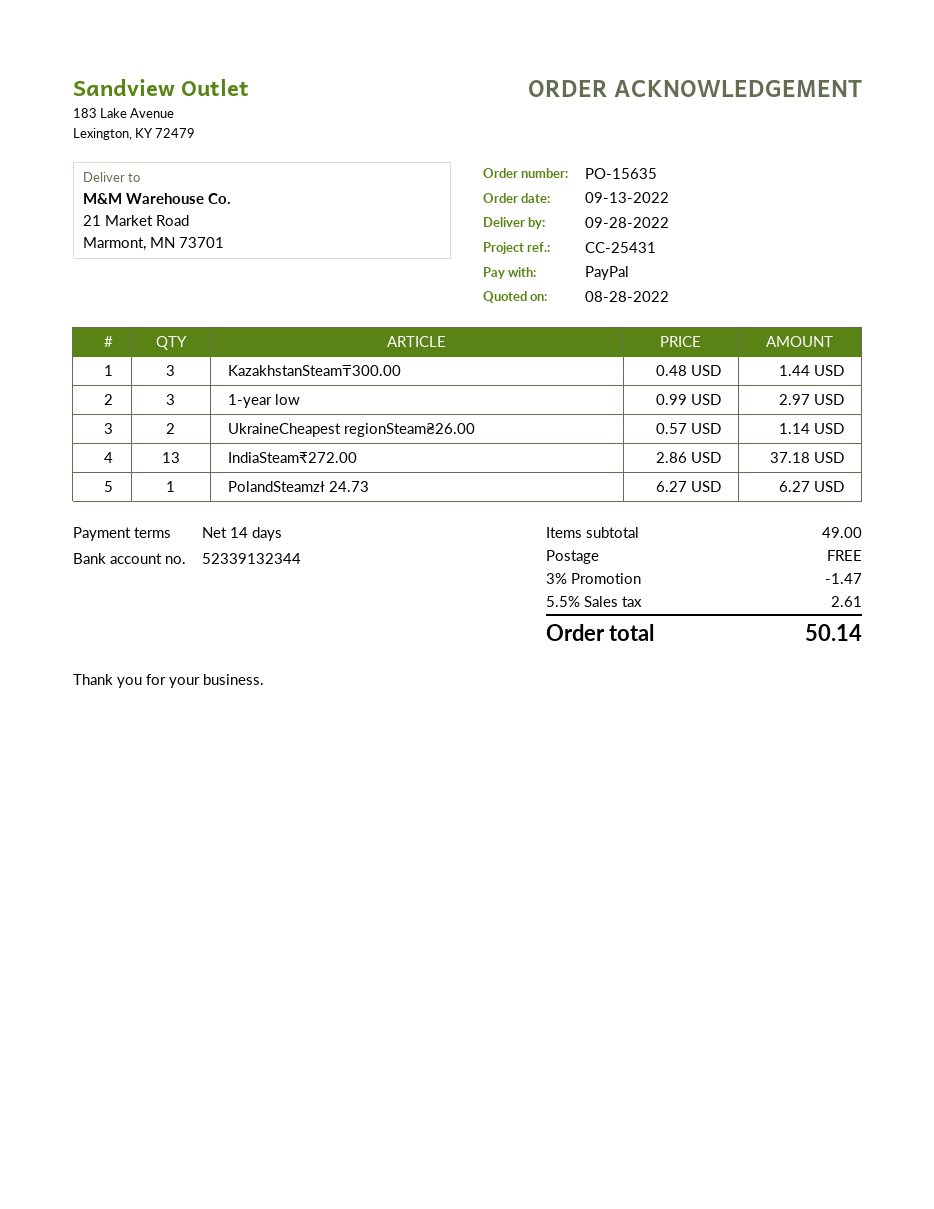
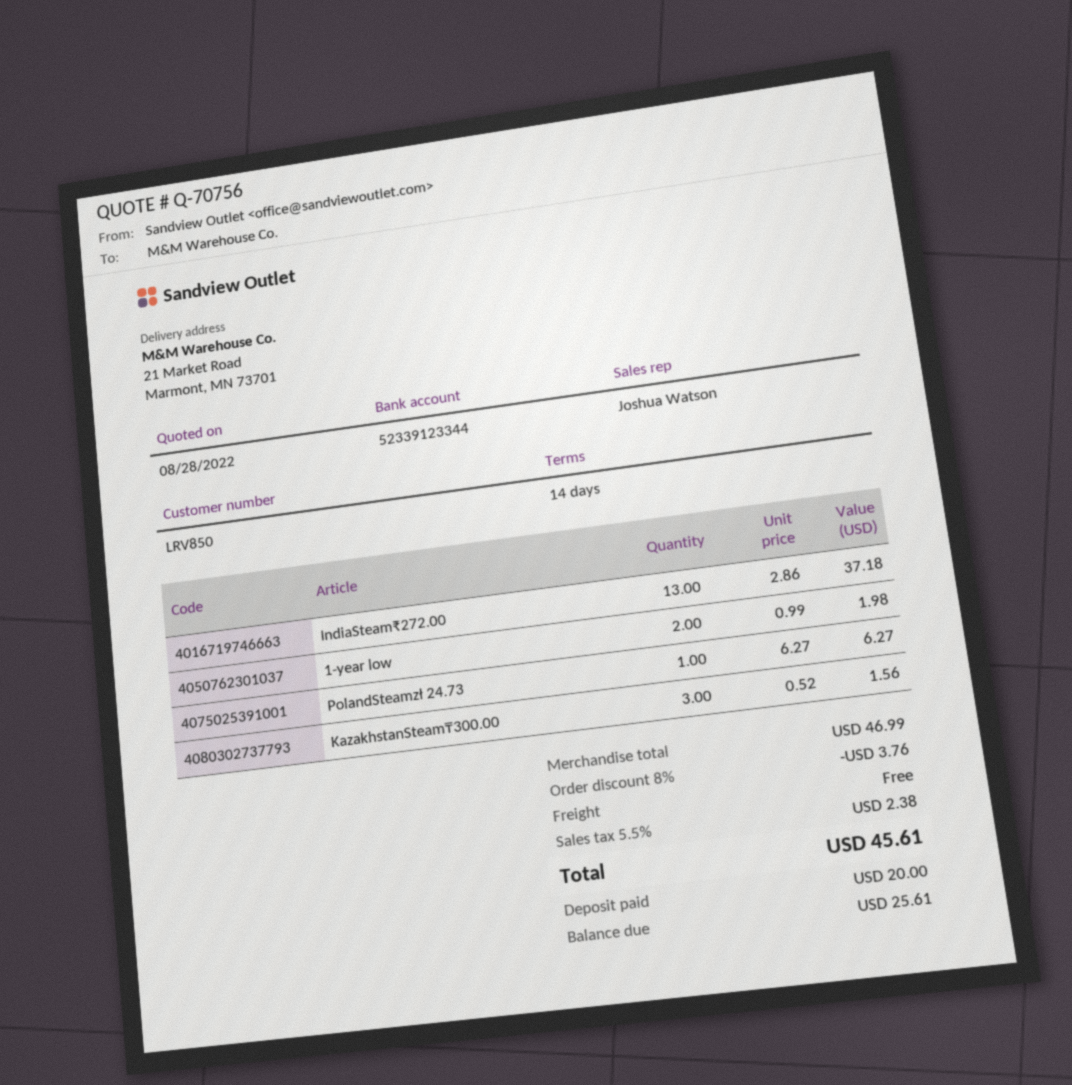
bank account: 52339132344 -> 52339123344
KazakhstanSteam₸300.00: 3 x 0.48 = 1.44 -> 3 x 0.52 = 1.56
1-year low: 3 x 0.99 = 2.97 -> 2 x 0.99 = 1.98
UkraineCheapest regionSteam₴26.00: 2 x 0.57 = 1.14 -> none
subtotal: 49.00 -> 46.99
discount: 3% = 1.47 -> 8% = 3.76
tax: 5.5% = 2.61 -> 5.5% = 2.38
total: 50.14 -> 45.61

